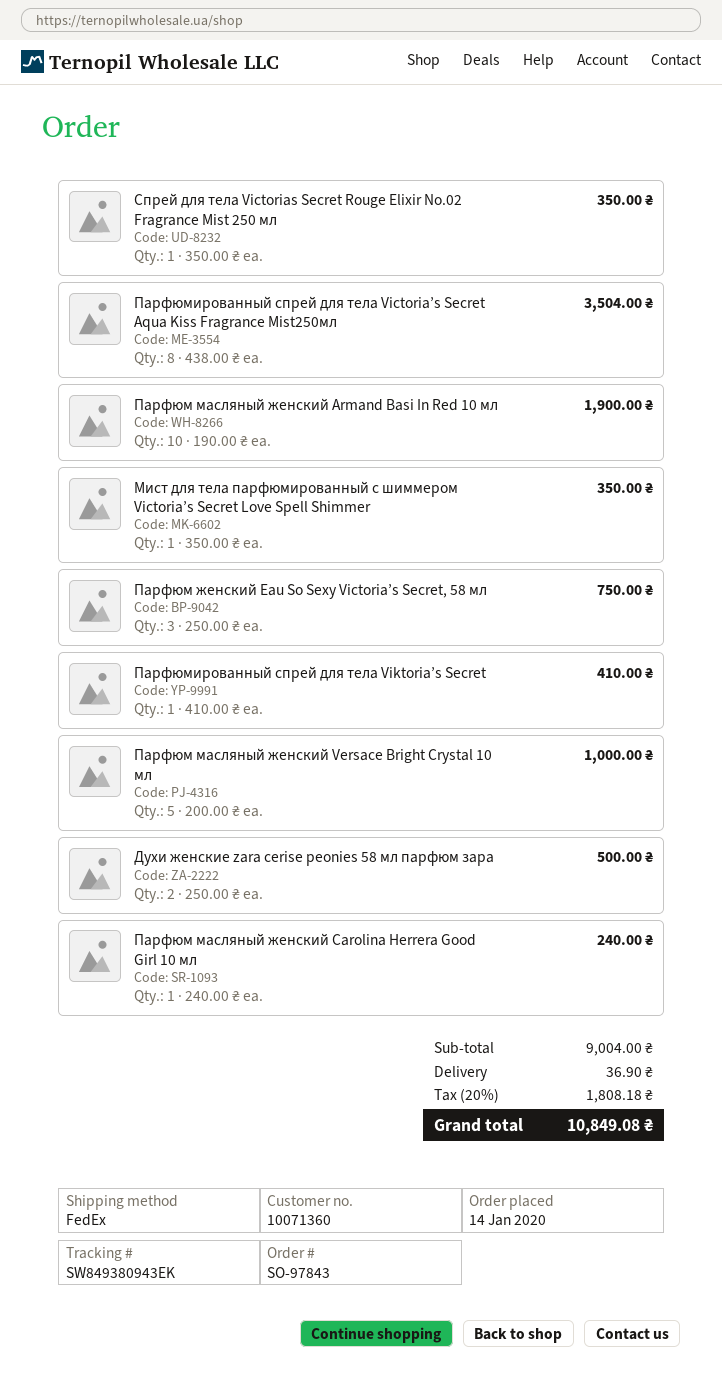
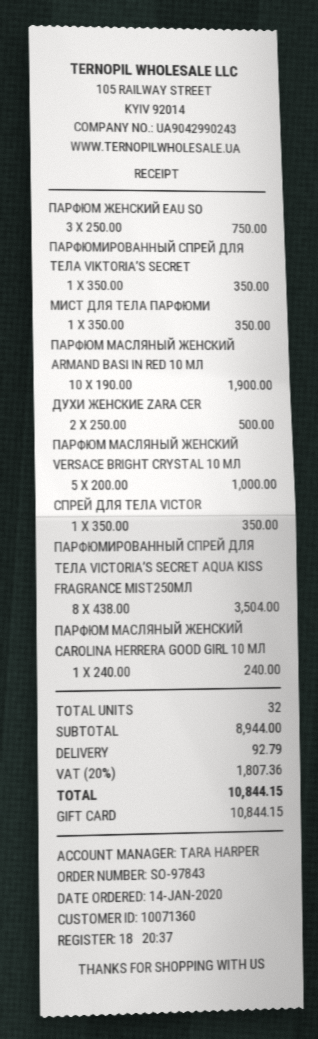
Парфюмированный спрей для тела Viktoria’s Secret: 1 x 410.00 = 410.00 -> 1 x 350.00 = 350.00
subtotal: 9004.00 -> 8944.00
shipping: 36.90 -> 92.79
tax: 20% = 1808.18 -> 20% = 1807.36
total: 10849.08 -> 10844.15

